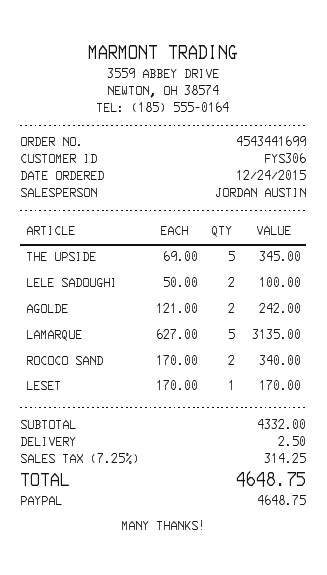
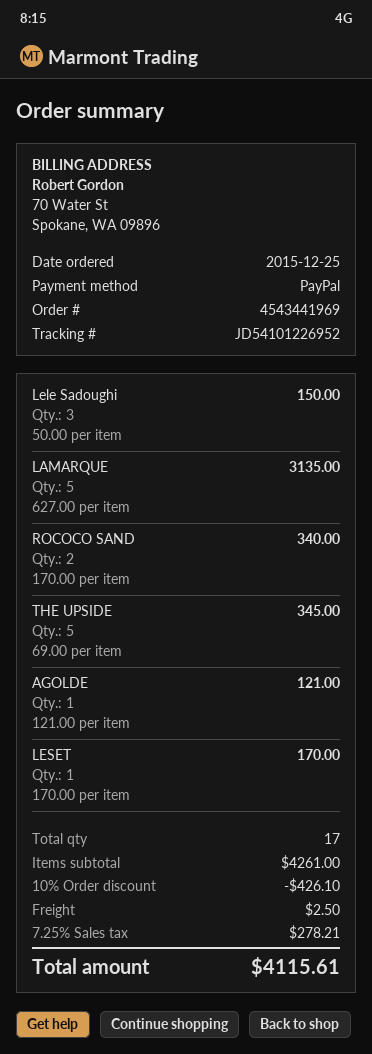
order number: 4543441699 -> 4543441969
order date: 2015-12-24 -> 2015-12-25
LELE SADOUGHI: 2 x 50.00 = 100.00 -> 3 x 50.00 = 150.00
AGOLDE: 2 x 121.00 = 242.00 -> 1 x 121.00 = 121.00
subtotal: 4332.00 -> 4261.00
discount: none -> 10% = 426.10
tax: 7.25% = 314.25 -> 7.25% = 278.21
total: 4648.75 -> 4115.61

